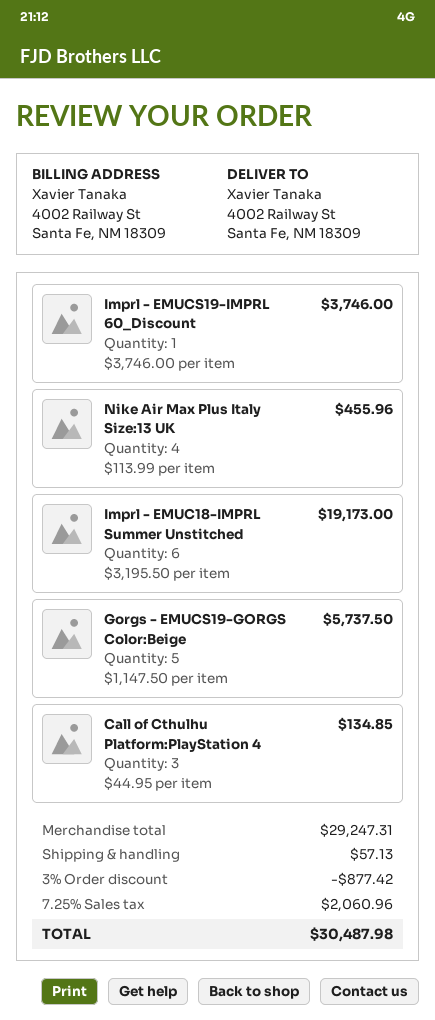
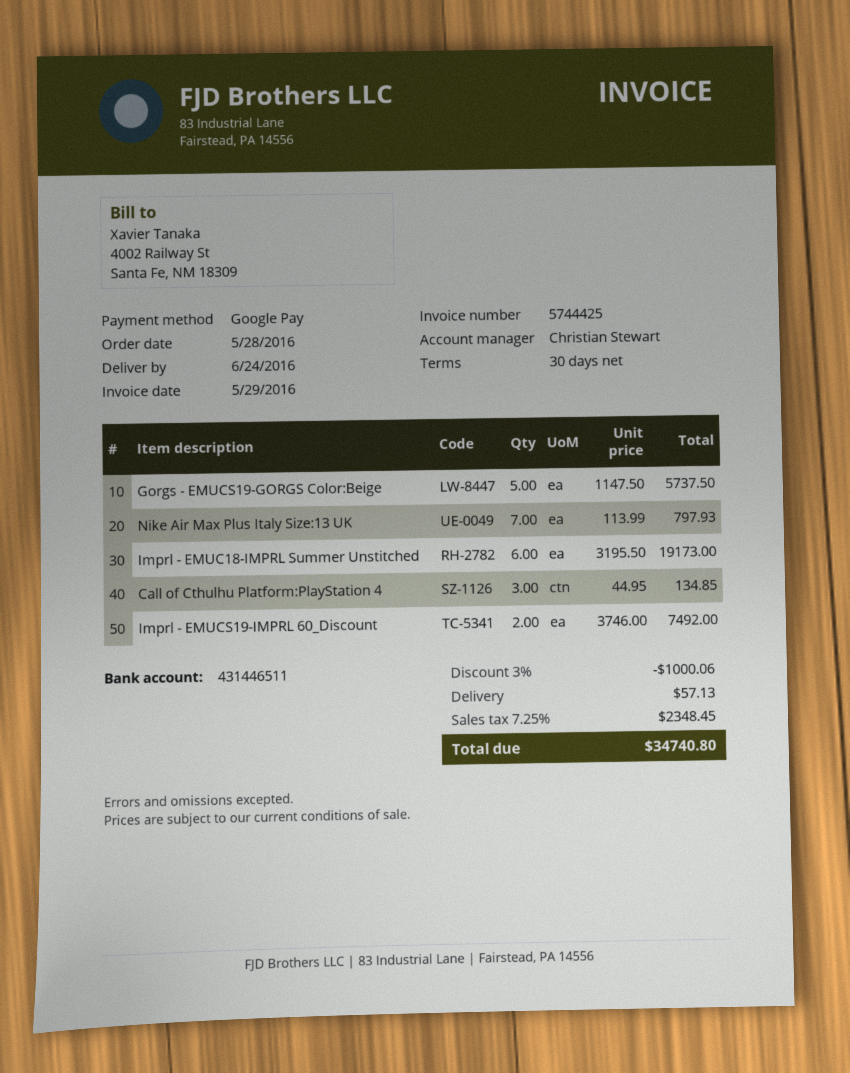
Imprl - EMUCS19-IMPRL 60_Discount: 1 x 3746.00 = 3746.00 -> 2 x 3746.00 = 7492.00
Nike Air Max Plus Italy Size:13 UK: 4 x 113.99 = 455.96 -> 7 x 113.99 = 797.93
discount: 3% = 877.42 -> 3% = 1000.06
tax: 7.25% = 2060.96 -> 7.25% = 2348.45
total: 30487.98 -> 34740.80

